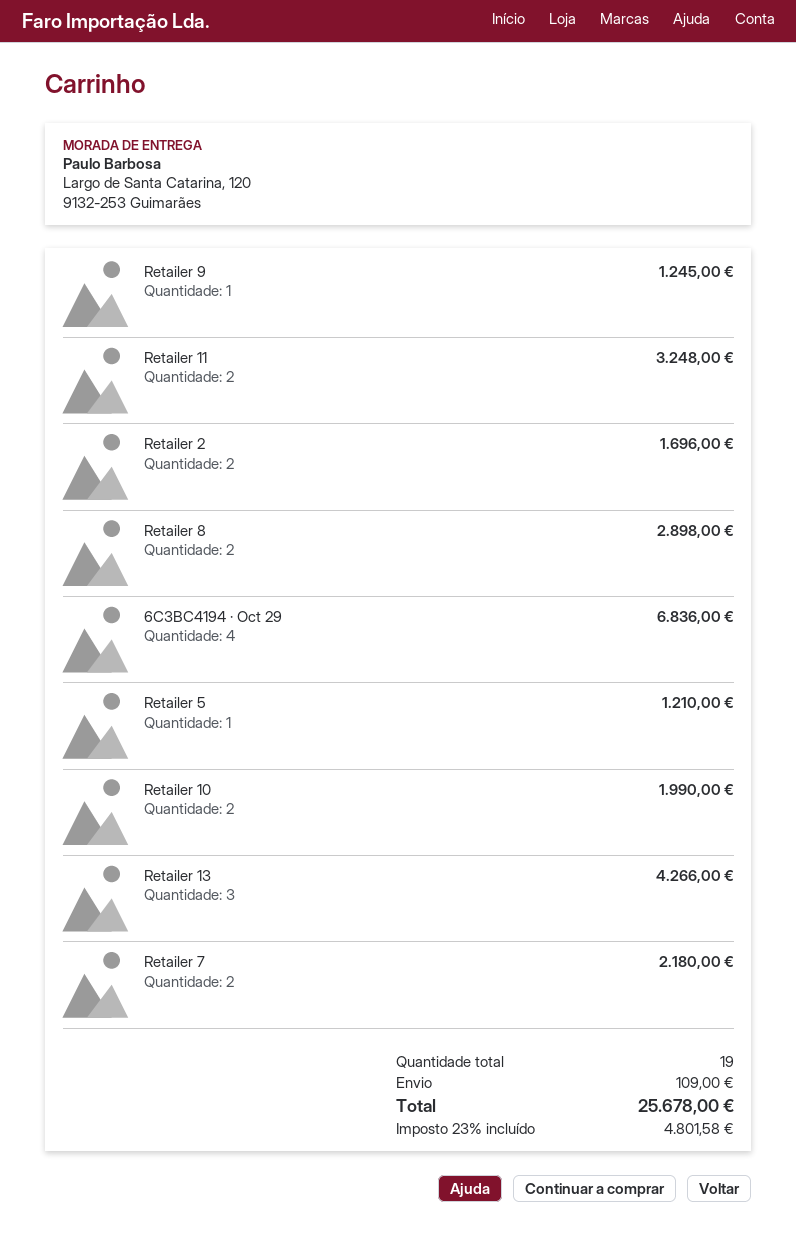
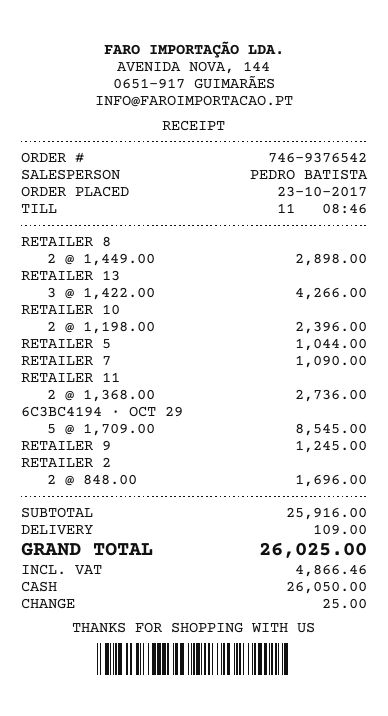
Retailer 11: 2 for 3248.00 -> 2 for 2736.00
6C3BC4194 · Oct 29: 4 for 6836.00 -> 5 for 8545.00
Retailer 5: 1 for 1210.00 -> 1 for 1044.00
Retailer 10: 2 for 1990.00 -> 2 for 2396.00
Retailer 7: 2 for 2180.00 -> 1 for 1090.00
tax: 4801.58 -> 4866.46
total: 25678.00 -> 26025.00

